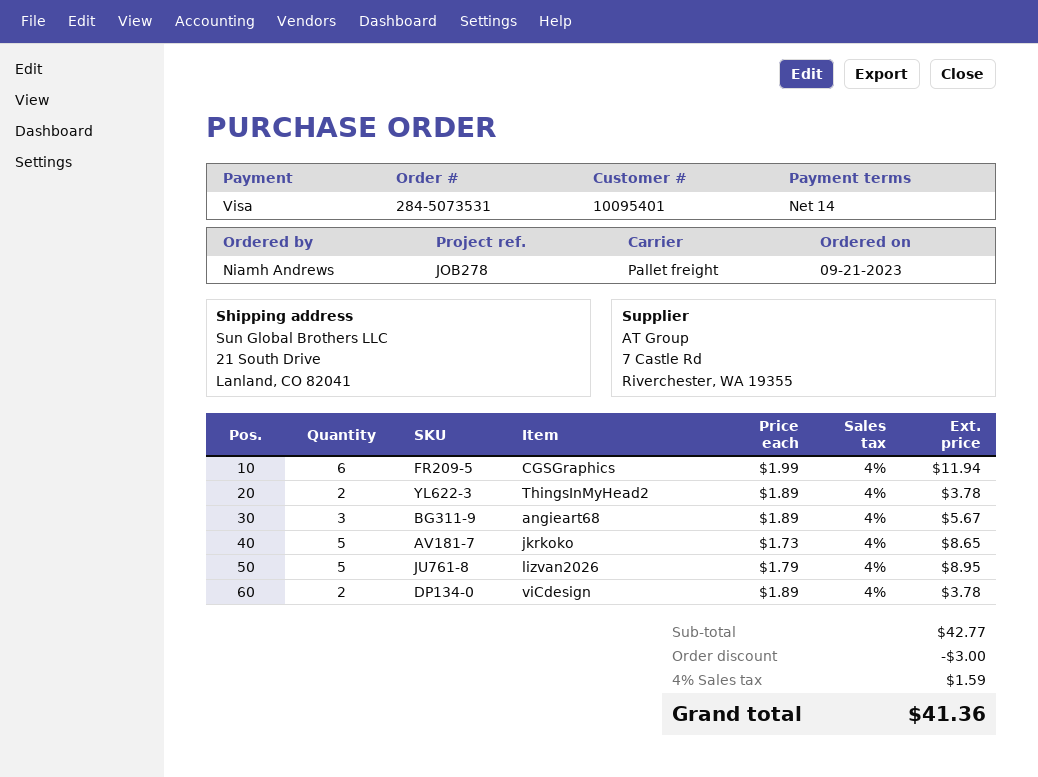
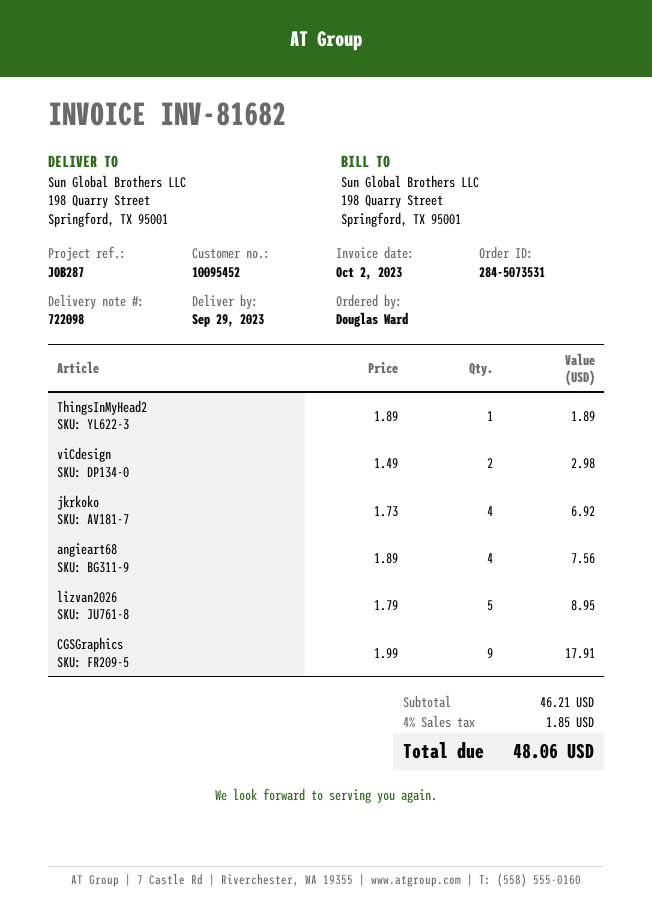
customer number: 10095401 -> 10095452
reference: JOB278 -> JOB287
ordered by: Niamh Andrews -> Douglas Ward
ship to: 21 South Drive, Lanland, CO 82041 -> 198 Quarry Street, Springford, TX 95001
CGSGraphics: 6 x 1.99 = 11.94 -> 9 x 1.99 = 17.91
ThingsInMyHead2: 2 x 1.89 = 3.78 -> 1 x 1.89 = 1.89
angieart68: 3 x 1.89 = 5.67 -> 4 x 1.89 = 7.56
jkrkoko: 5 x 1.73 = 8.65 -> 4 x 1.73 = 6.92
viCdesign: 2 x 1.89 = 3.78 -> 2 x 1.49 = 2.98
subtotal: 42.77 -> 46.21
discount: 3.00 -> none
tax: 4% = 1.59 -> 4% = 1.85
total: 41.36 -> 48.06

